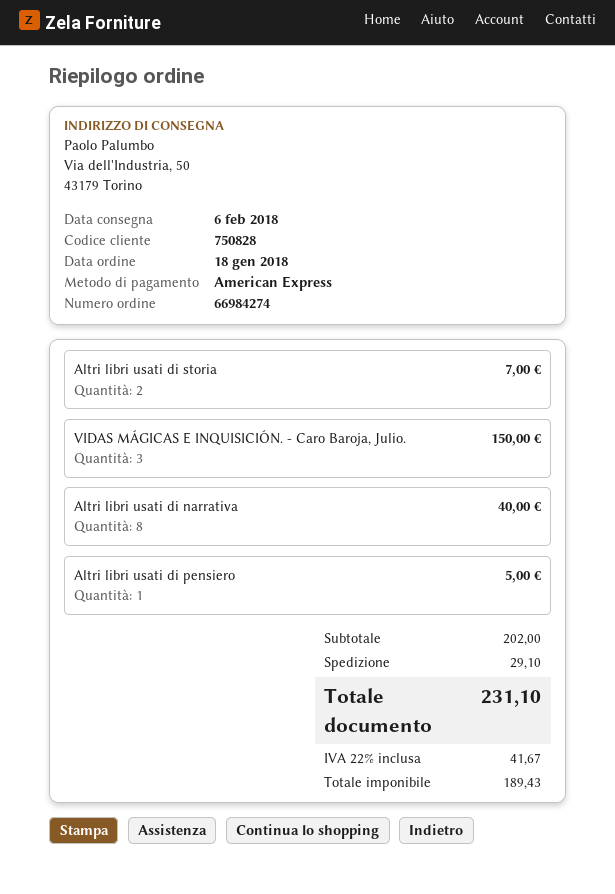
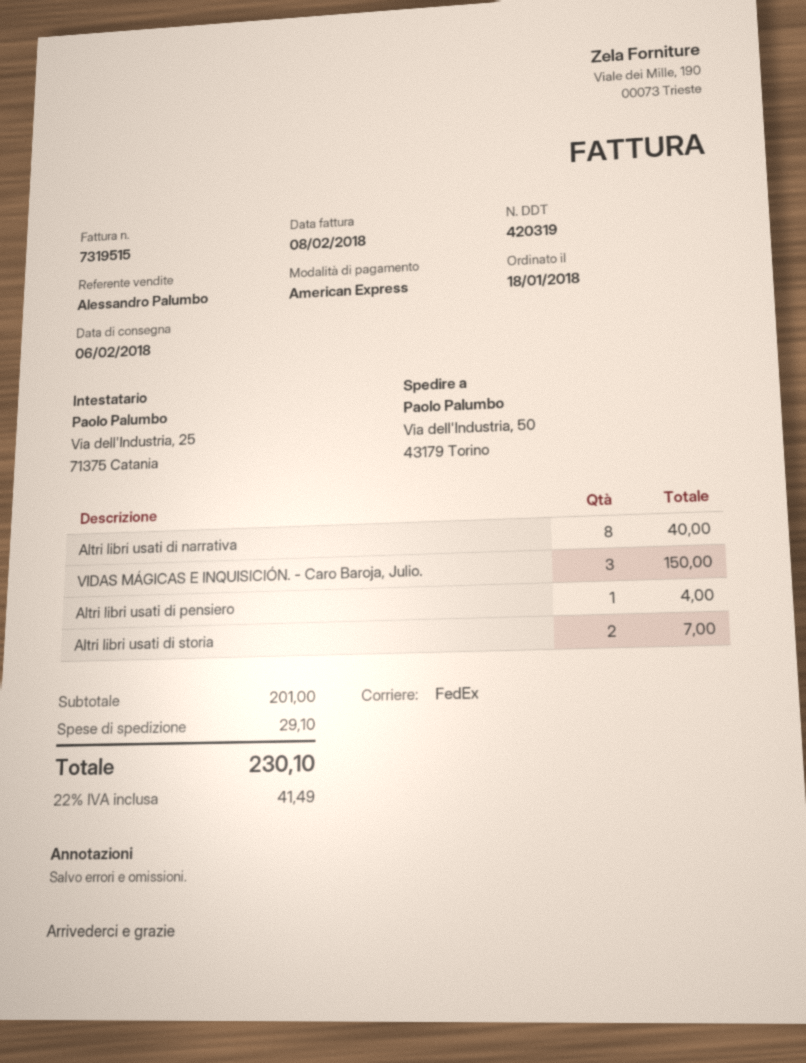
Altri libri usati di pensiero: 1 for 5.00 -> 1 for 4.00
subtotal: 202.00 -> 201.00
tax: 22% = 41.67 -> 22% = 41.49
total: 231.10 -> 230.10

